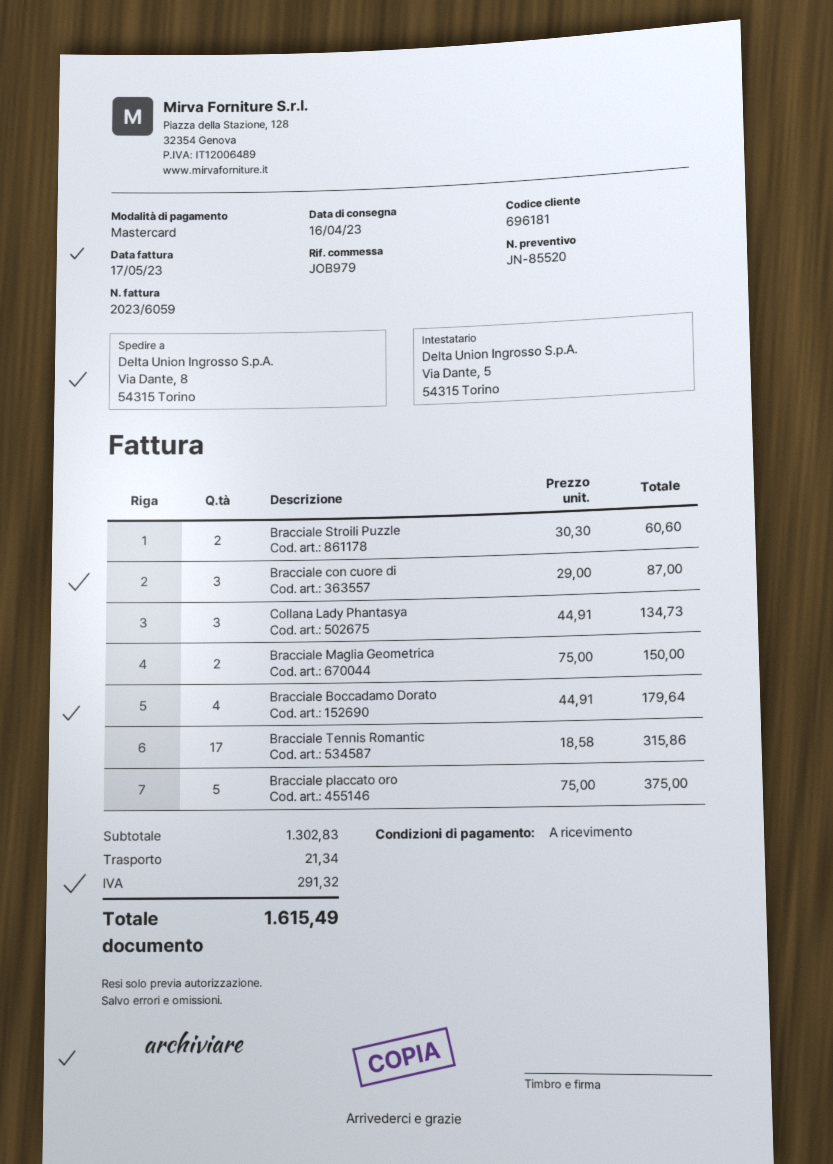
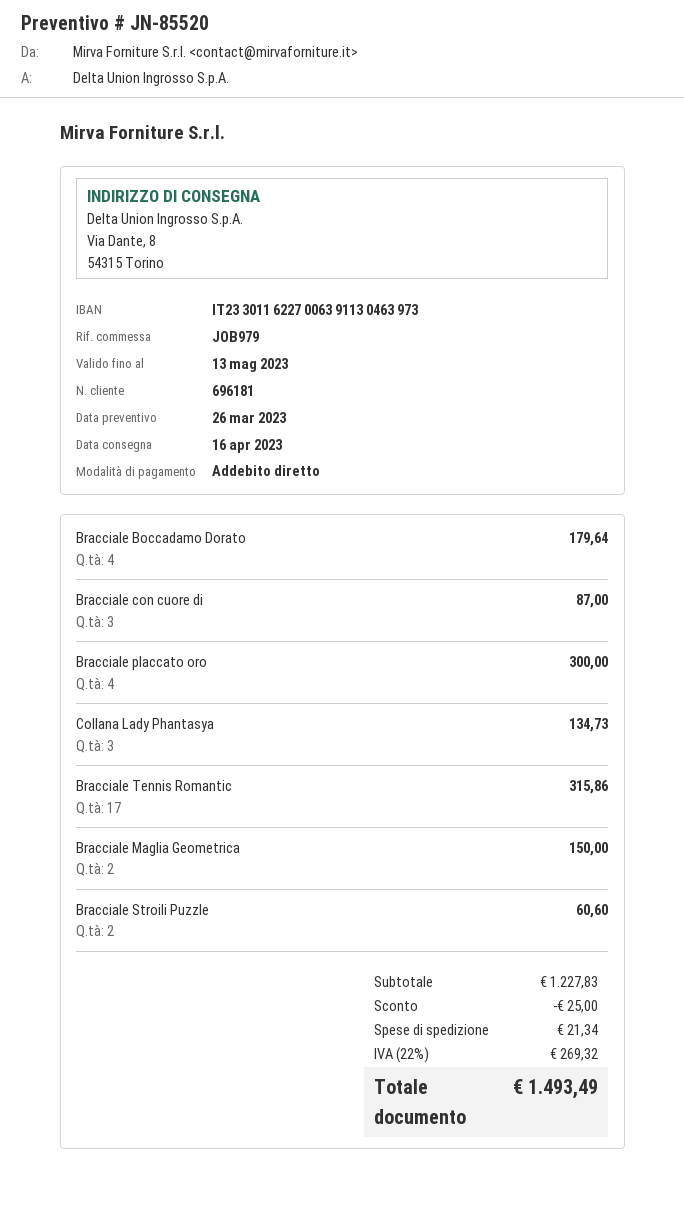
payment method: Mastercard -> direct debit
Bracciale placcato oro: 5 for 375.00 -> 4 for 300.00
subtotal: 1302.83 -> 1227.83
discount: none -> 25.00
tax: 291.32 -> 269.32
total: 1615.49 -> 1493.49

